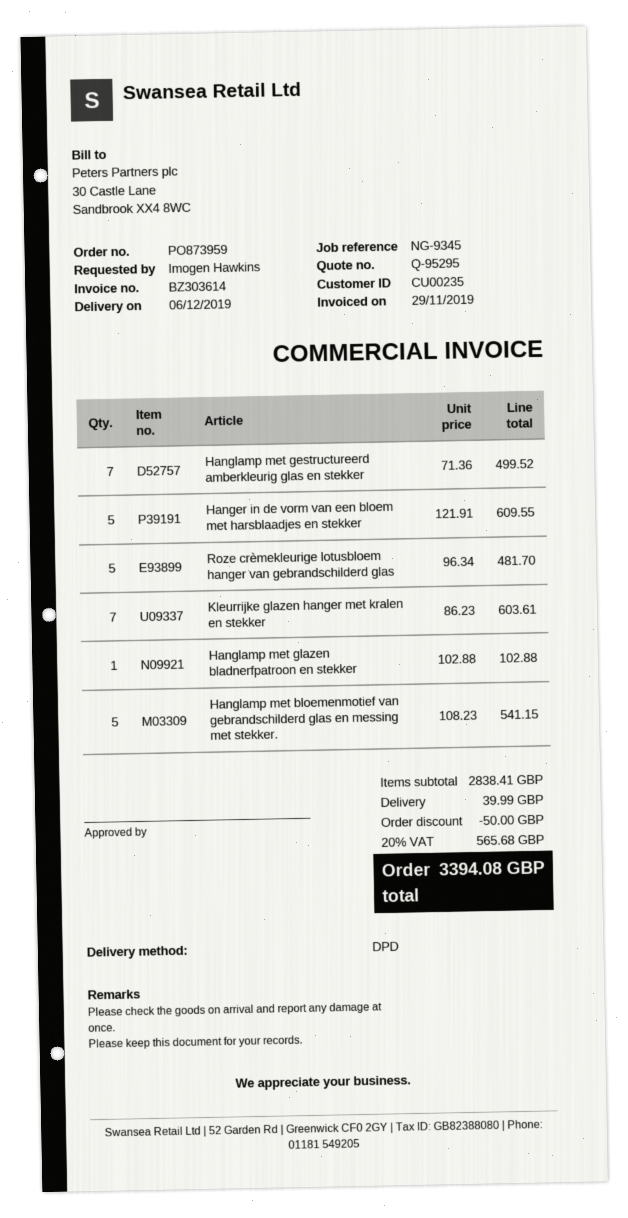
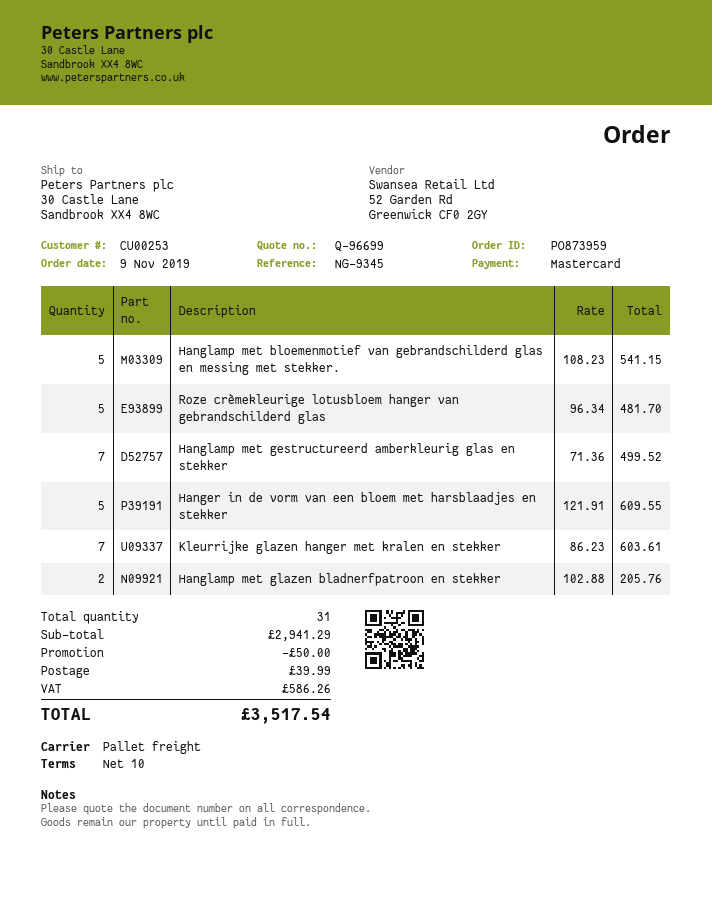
quote number: Q-95295 -> Q-96699
customer number: CU00235 -> CU00253
shipping method: DPD -> pallet freight
Hanglamp met glazen bladnerfpatroon en stekker: 1 x 102.88 = 102.88 -> 2 x 102.88 = 205.76
subtotal: 2838.41 -> 2941.29
tax: 565.68 -> 586.26
total: 3394.08 -> 3517.54

